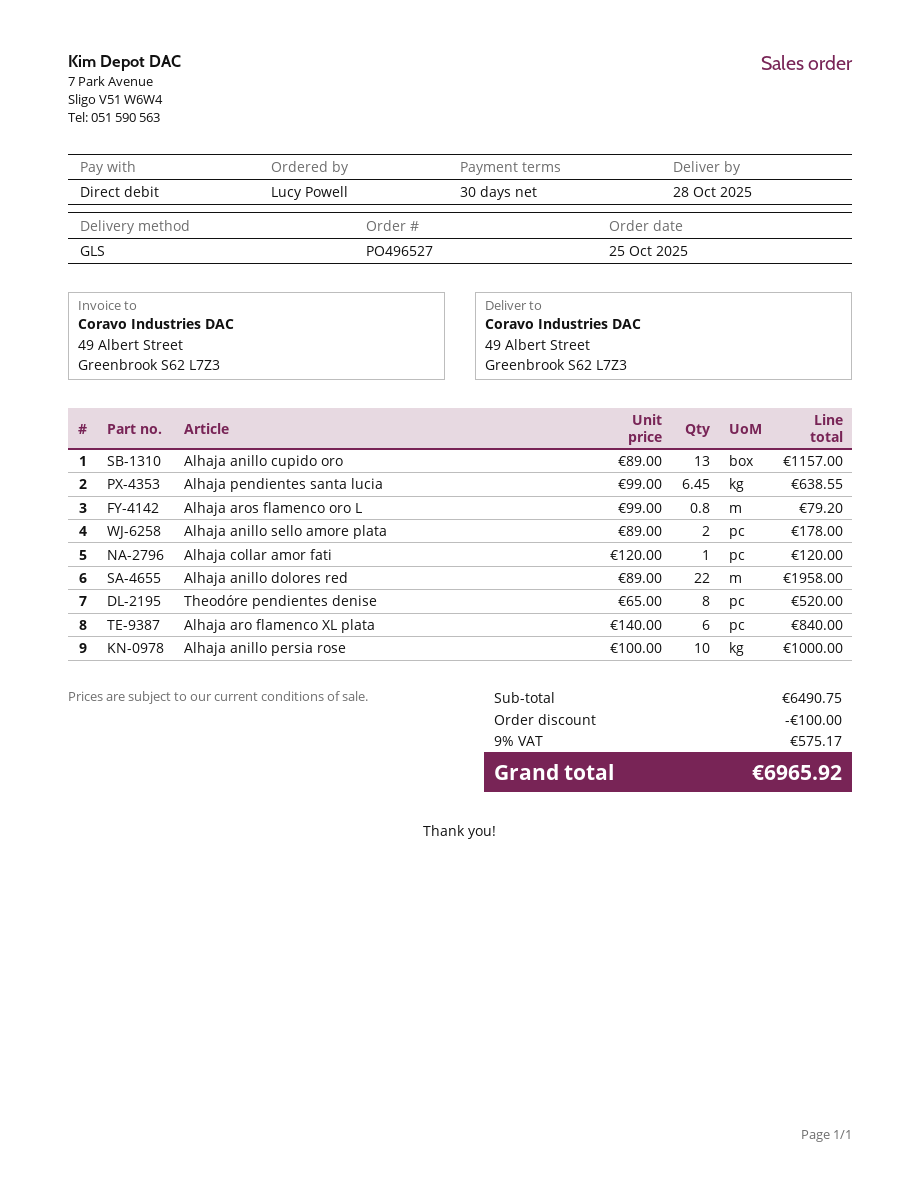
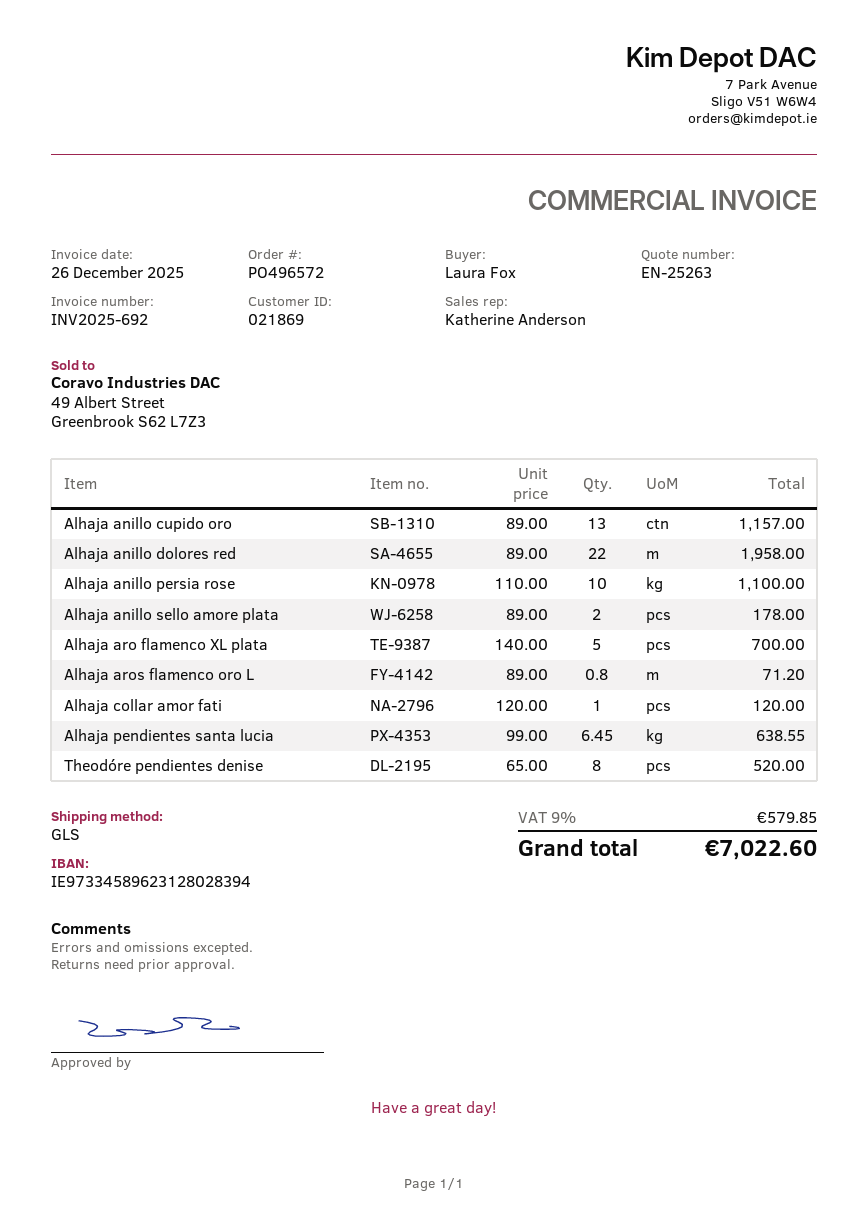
order number: PO496527 -> PO496572
ordered by: Lucy Powell -> Laura Fox
Alhaja aros flamenco oro L: 0.8 x 99.00 = 79.20 -> 0.8 x 89.00 = 71.20
Alhaja aro flamenco XL plata: 6 x 140.00 = 840.00 -> 5 x 140.00 = 700.00
Alhaja anillo persia rose: 10 x 100.00 = 1000.00 -> 10 x 110.00 = 1100.00
discount: 100.00 -> none
tax: 9% = 575.17 -> 9% = 579.85
total: 6965.92 -> 7022.60

